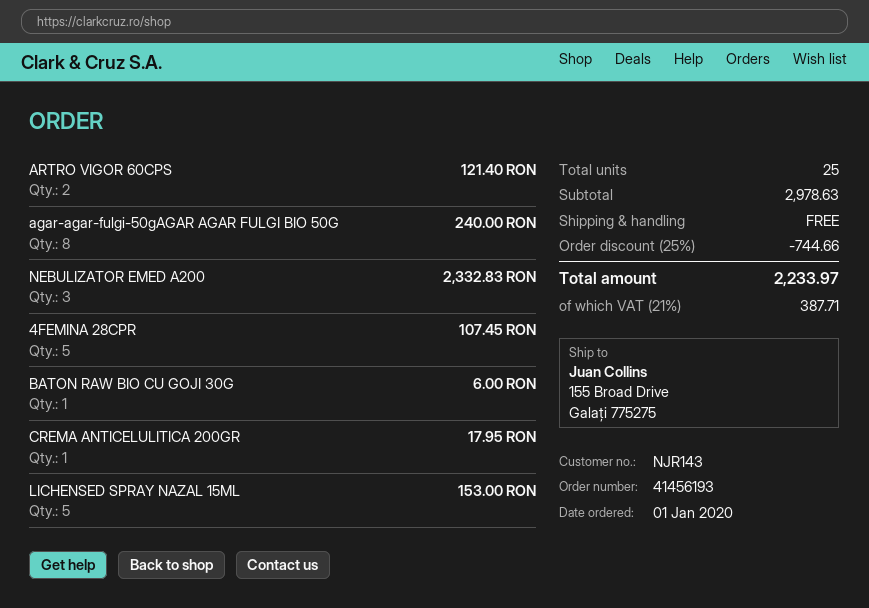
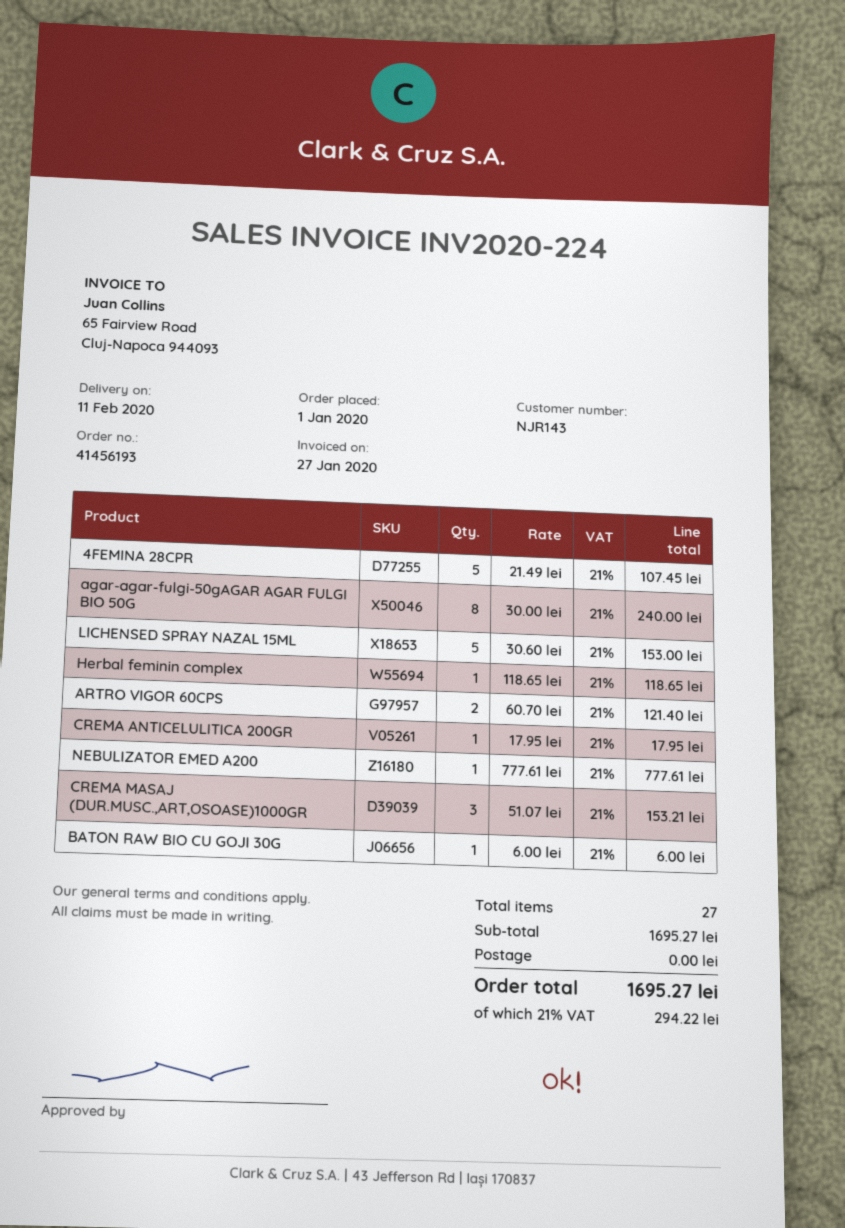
NEBULIZATOR EMED A200: 3 for 2332.83 -> 1 for 777.61
Herbal feminin complex: none -> 1 for 118.65
CREMA MASAJ (DUR.MUSC.,ART,OSOASE)1000GR: none -> 3 for 153.21
total quantity: 25 -> 27
subtotal: 2978.63 -> 1695.27
discount: 25% = 744.66 -> none
tax: 21% = 387.71 -> 21% = 294.22
total: 2233.97 -> 1695.27

